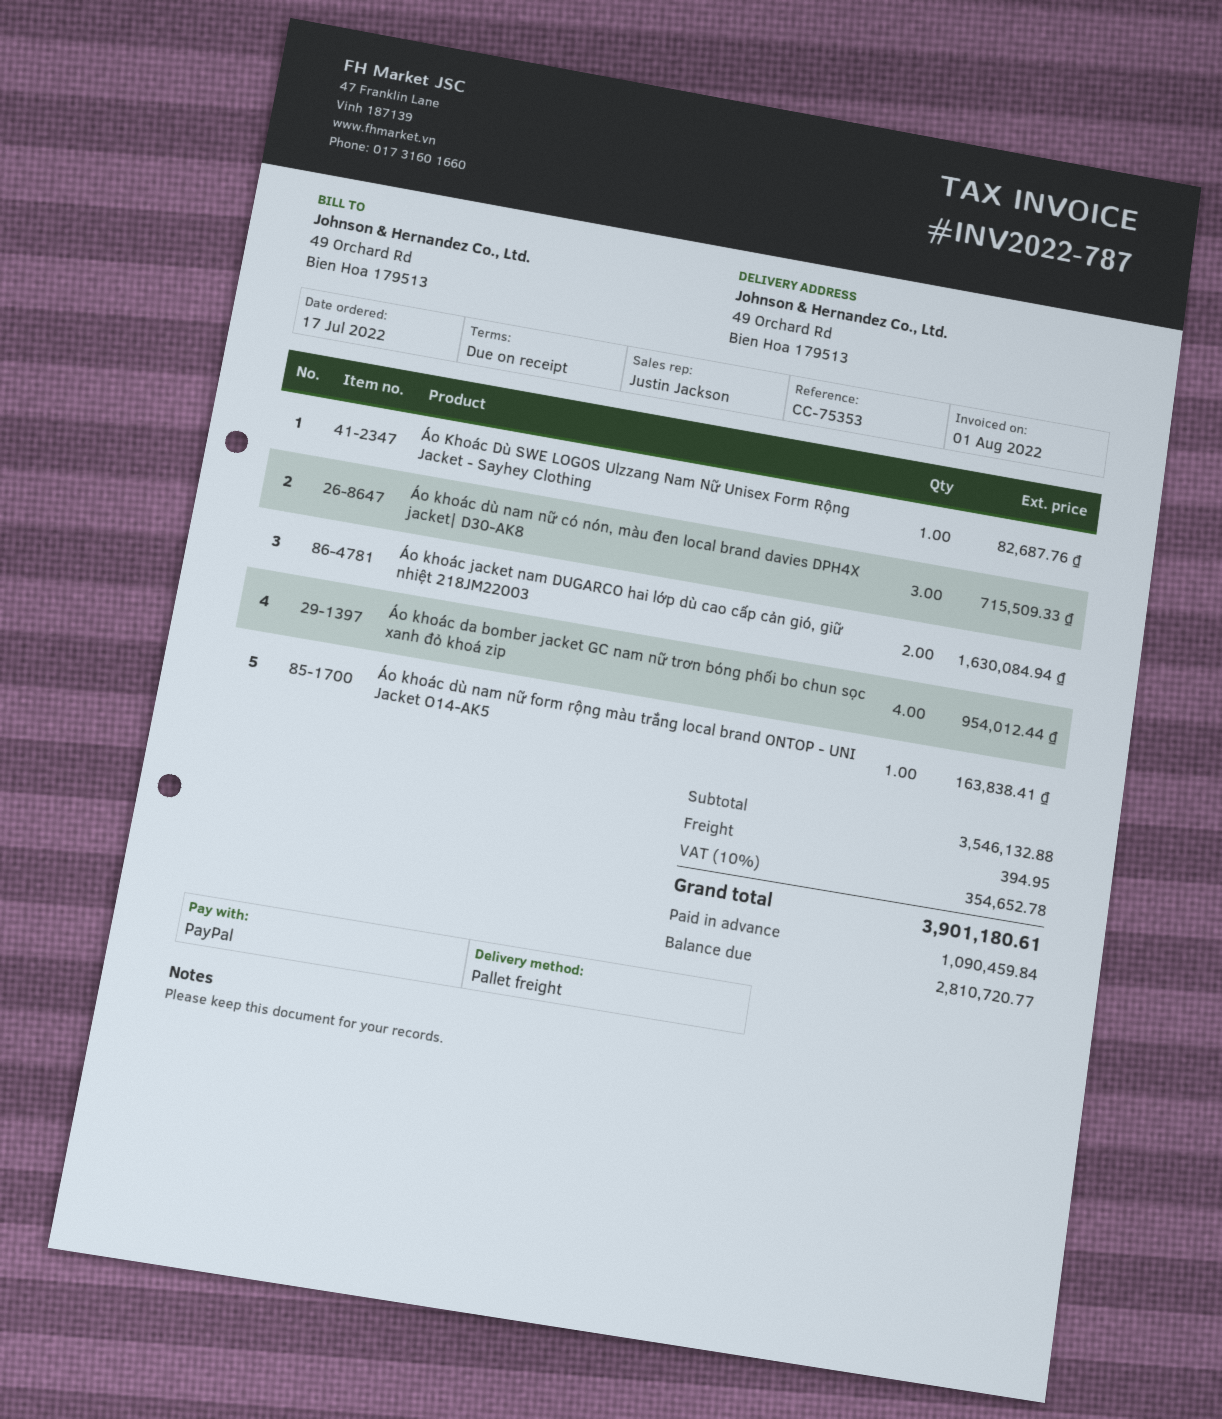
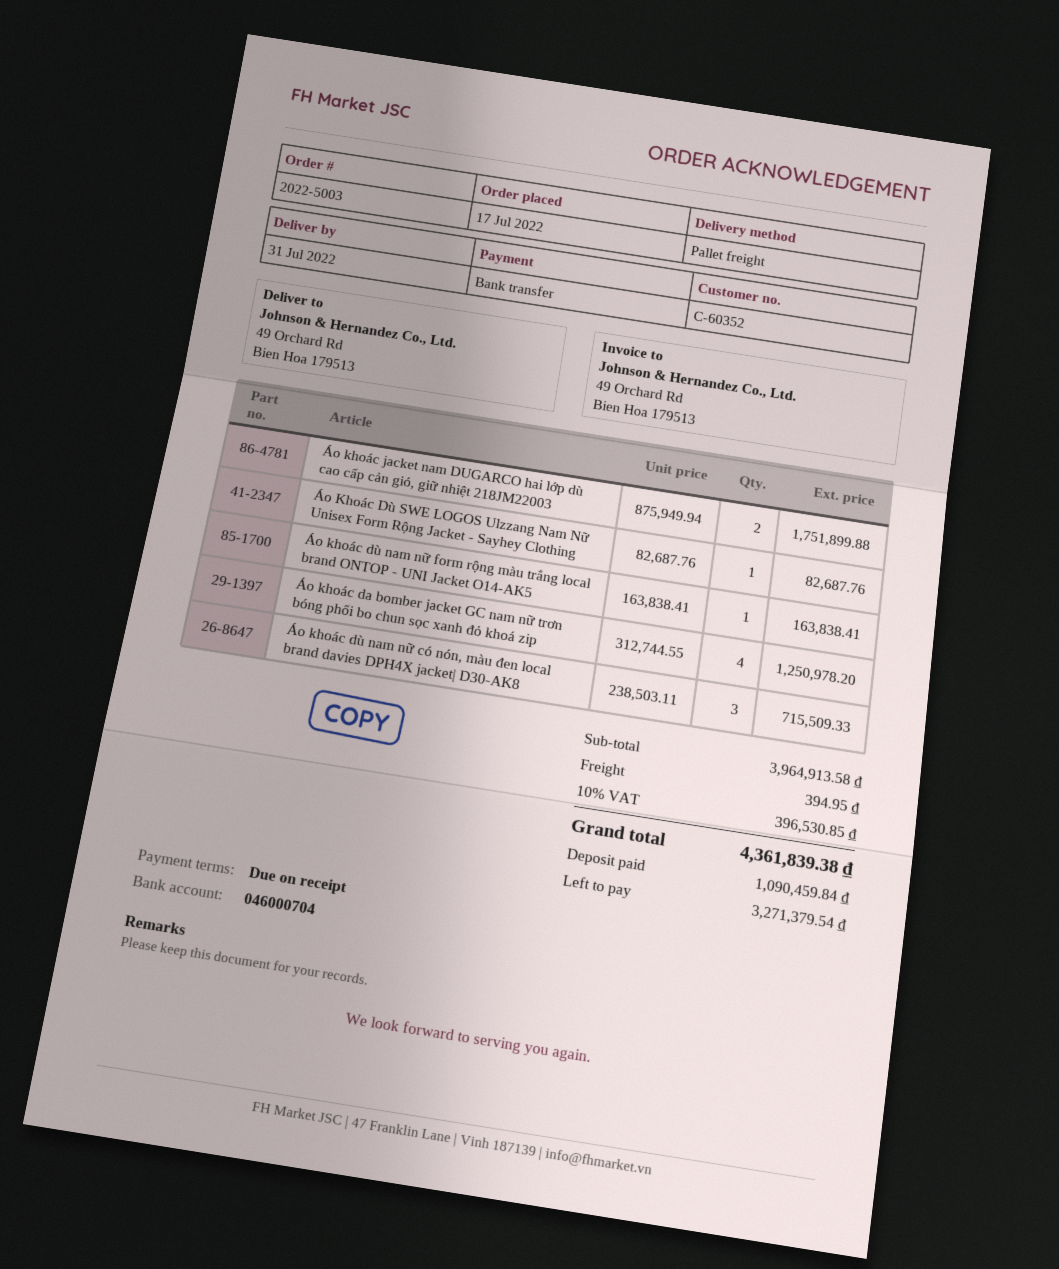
payment method: PayPal -> bank transfer
Áo khoác jacket nam DUGARCO hai lớp dù cao cấp cản gió, giữ nhiệt 218JM22003: 2 for 1630084.94 -> 2 for 1751899.88
Áo khoác da bomber jacket GC nam nữ trơn bóng phối bo chun sọc xanh đỏ khoá zip: 4 for 954012.44 -> 4 for 1250978.20
subtotal: 3546132.88 -> 3964913.58
tax: 10% = 354652.78 -> 10% = 396530.85
total: 3901180.61 -> 4361839.38
balance: 2810720.77 -> 3271379.54

